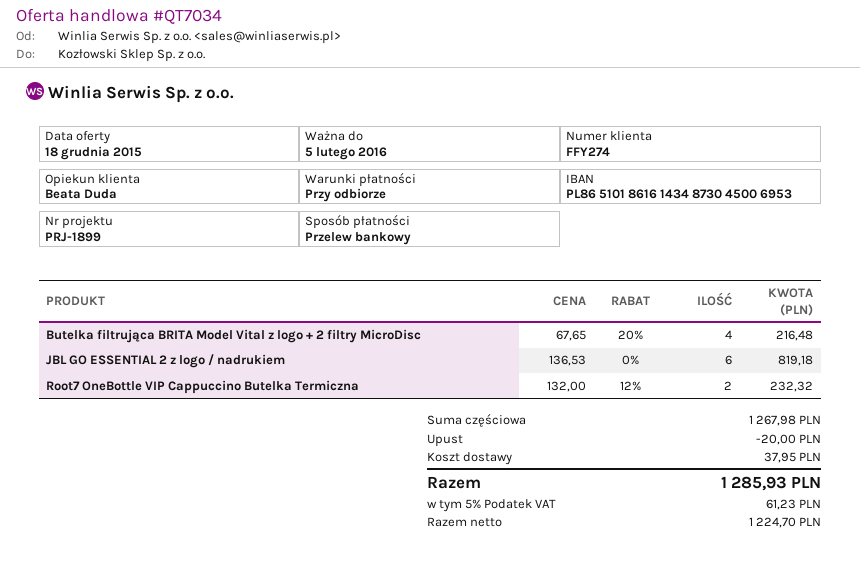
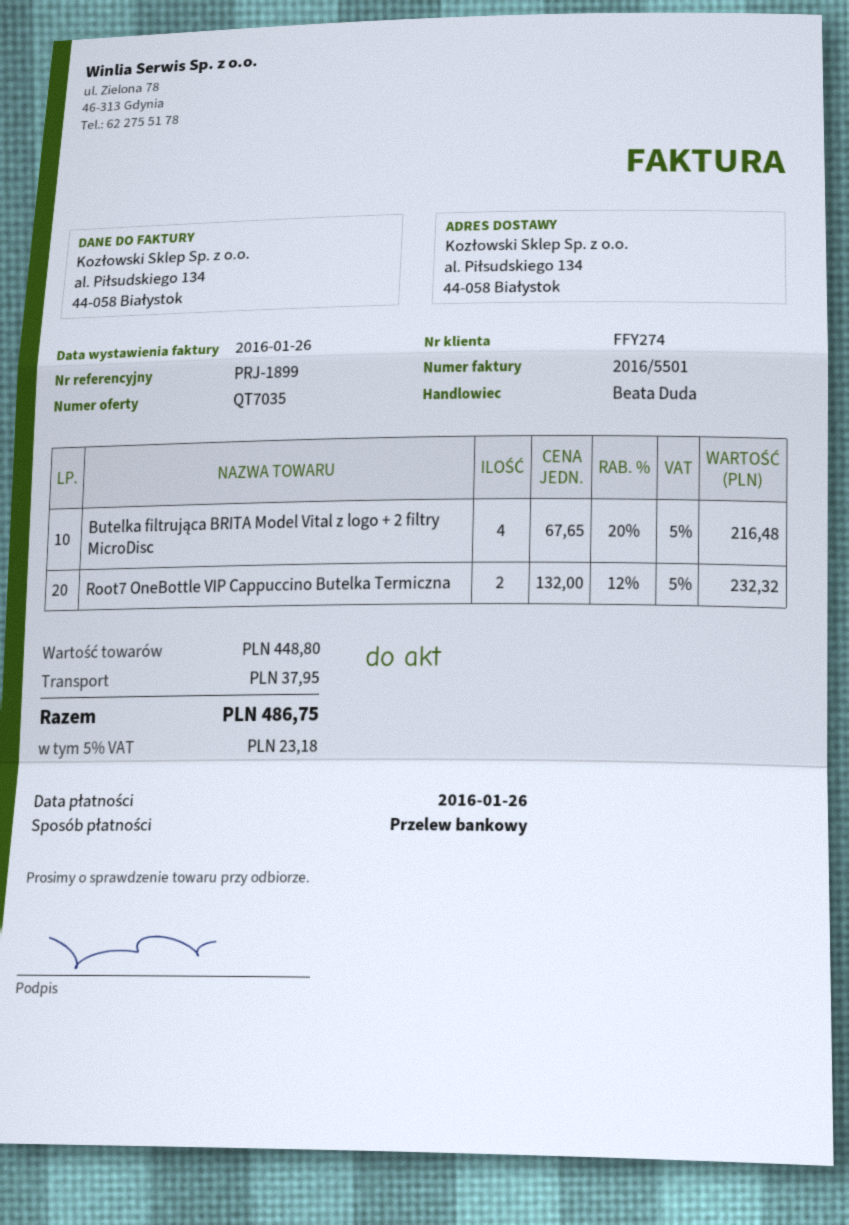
quote number: QT7034 -> QT7035
JBL GO ESSENTIAL 2 z logo / nadrukiem: 6 x 136.53 = 819.18 -> none
subtotal: 1267.98 -> 448.80
discount: 20.00 -> none
tax: 5% = 61.23 -> 5% = 23.18
total: 1285.93 -> 486.75

